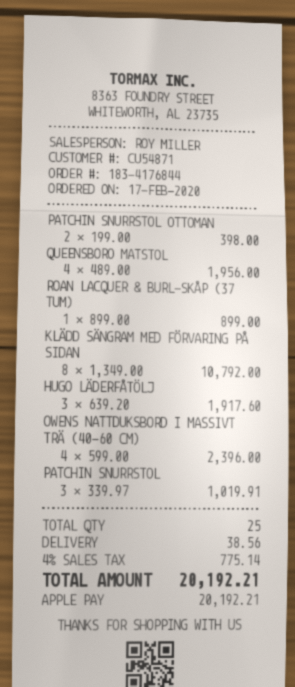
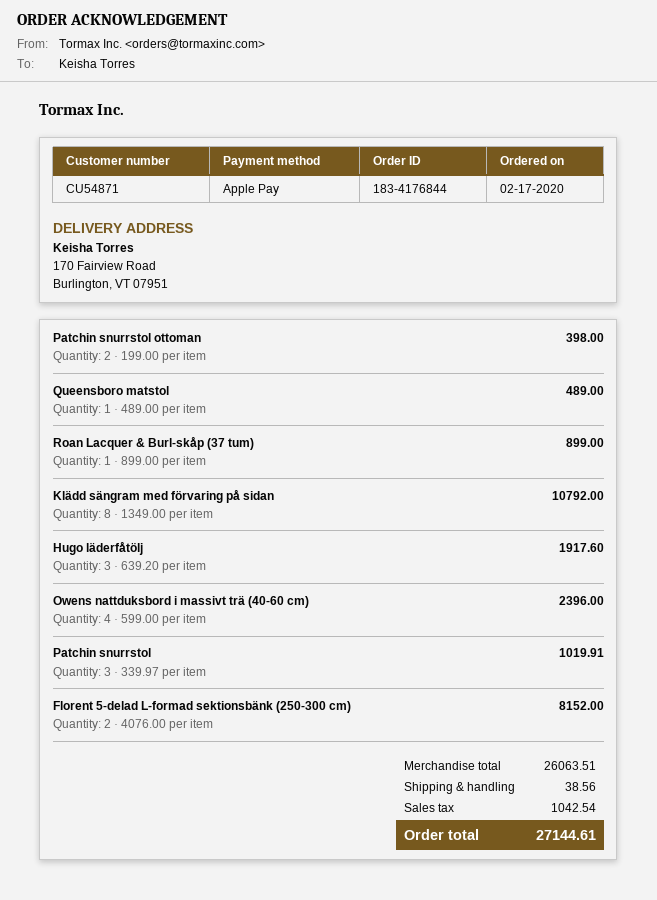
QUEENSBORO MATSTOL: 4 x 489.00 = 1956.00 -> 1 x 489.00 = 489.00
Florent 5-delad L-formad sektionsbänk (250-300 cm): none -> 2 x 4076.00 = 8152.00
tax: 775.14 -> 1042.54
total: 20192.21 -> 27144.61

